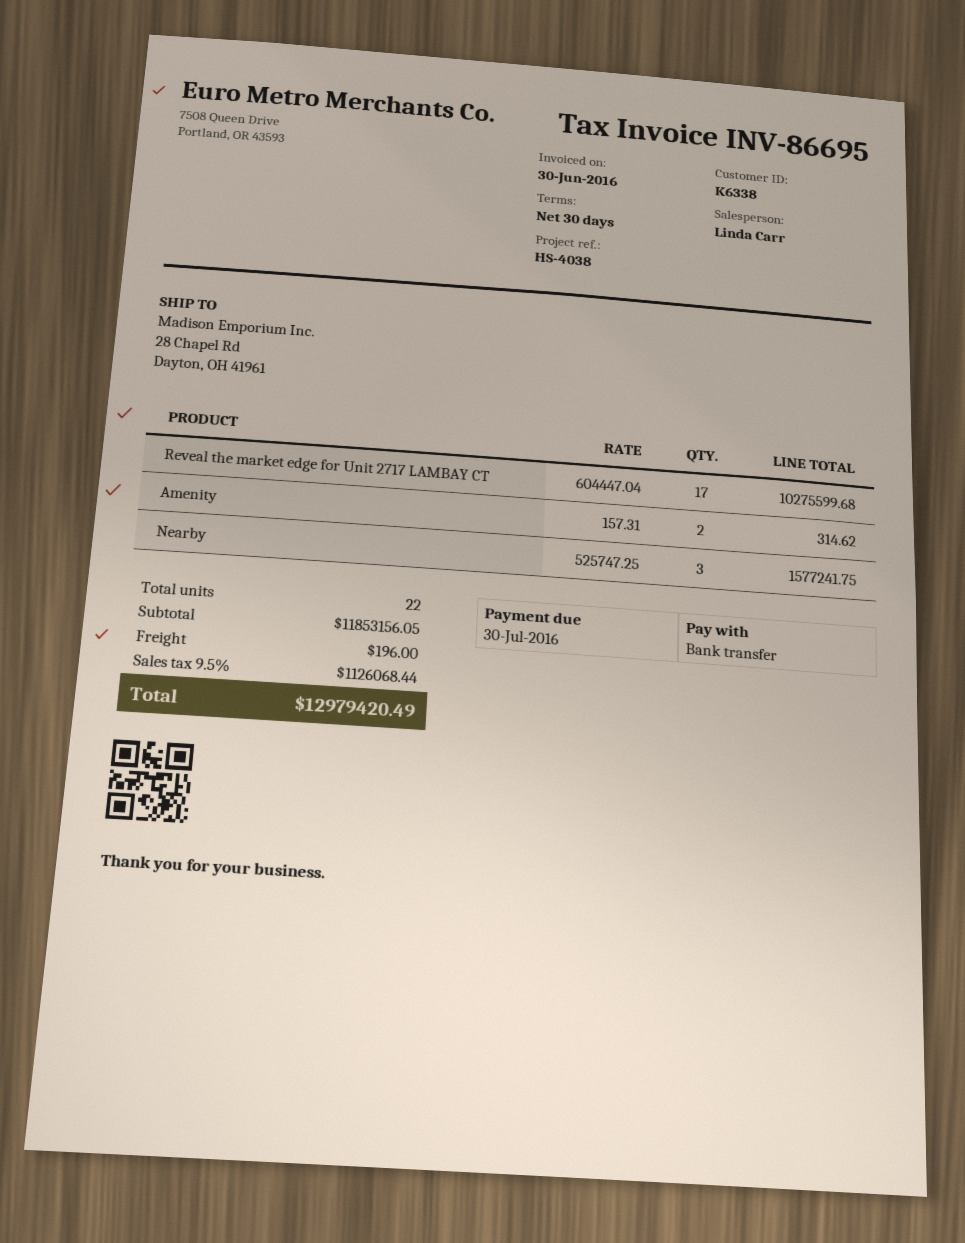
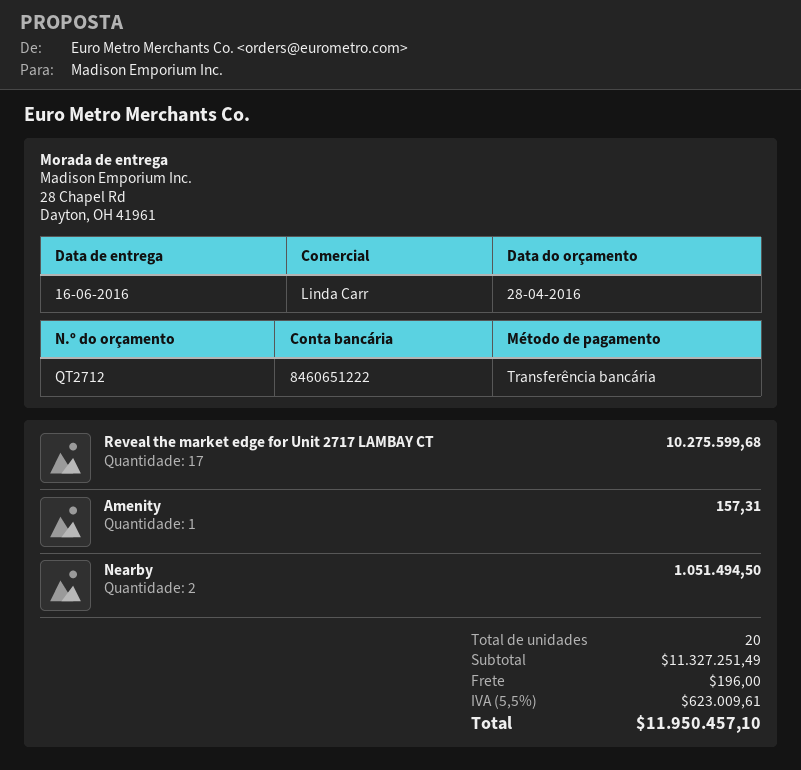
Amenity: 2 for 314.62 -> 1 for 157.31
Nearby: 3 for 1577241.75 -> 2 for 1051494.50
total quantity: 22 -> 20
subtotal: 11853156.05 -> 11327251.49
tax: 9.5% = 1126068.44 -> 5.5% = 623009.61
total: 12979420.49 -> 11950457.10

